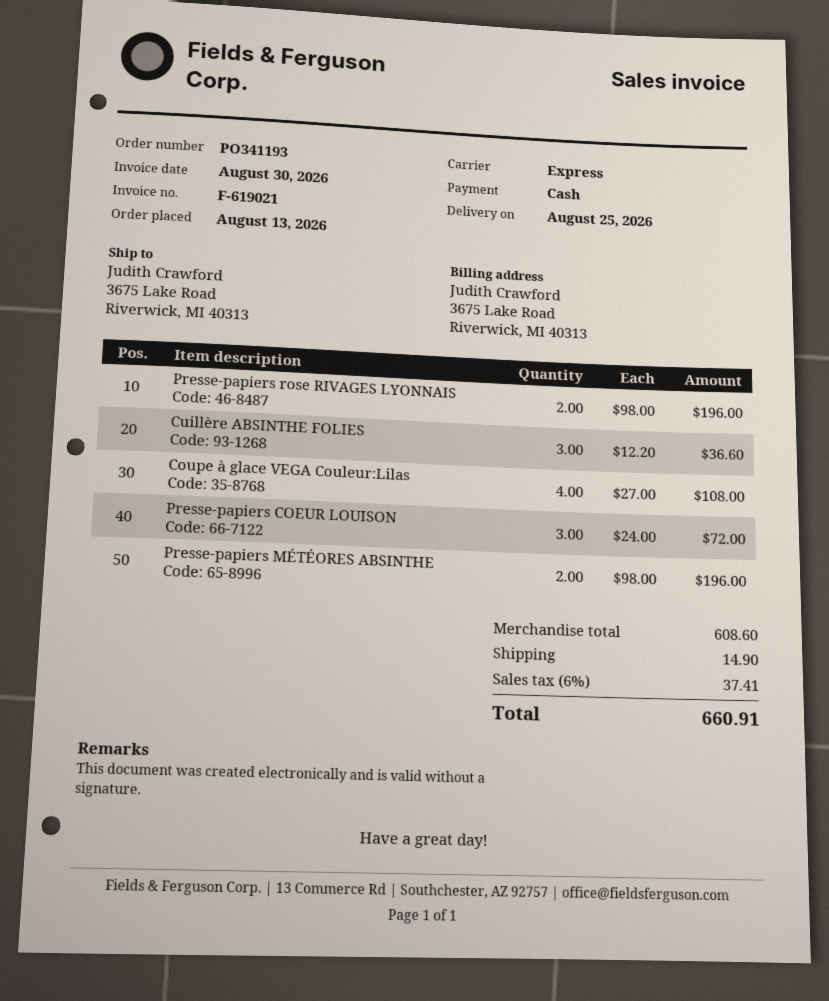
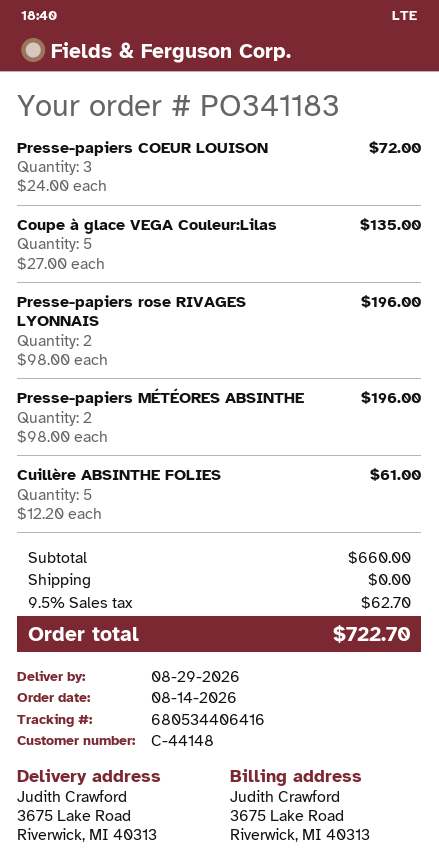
order number: PO341193 -> PO341183
order date: 2026-08-13 -> 2026-08-14
delivery date: 2026-08-25 -> 2026-08-29
Cuillère ABSINTHE FOLIES: 3 x 12.20 = 36.60 -> 5 x 12.20 = 61.00
Coupe à glace VEGA Couleur:Lilas: 4 x 27.00 = 108.00 -> 5 x 27.00 = 135.00
subtotal: 608.60 -> 660.00
shipping: 14.90 -> 0.00
tax: 6% = 37.41 -> 9.5% = 62.70
total: 660.91 -> 722.70

